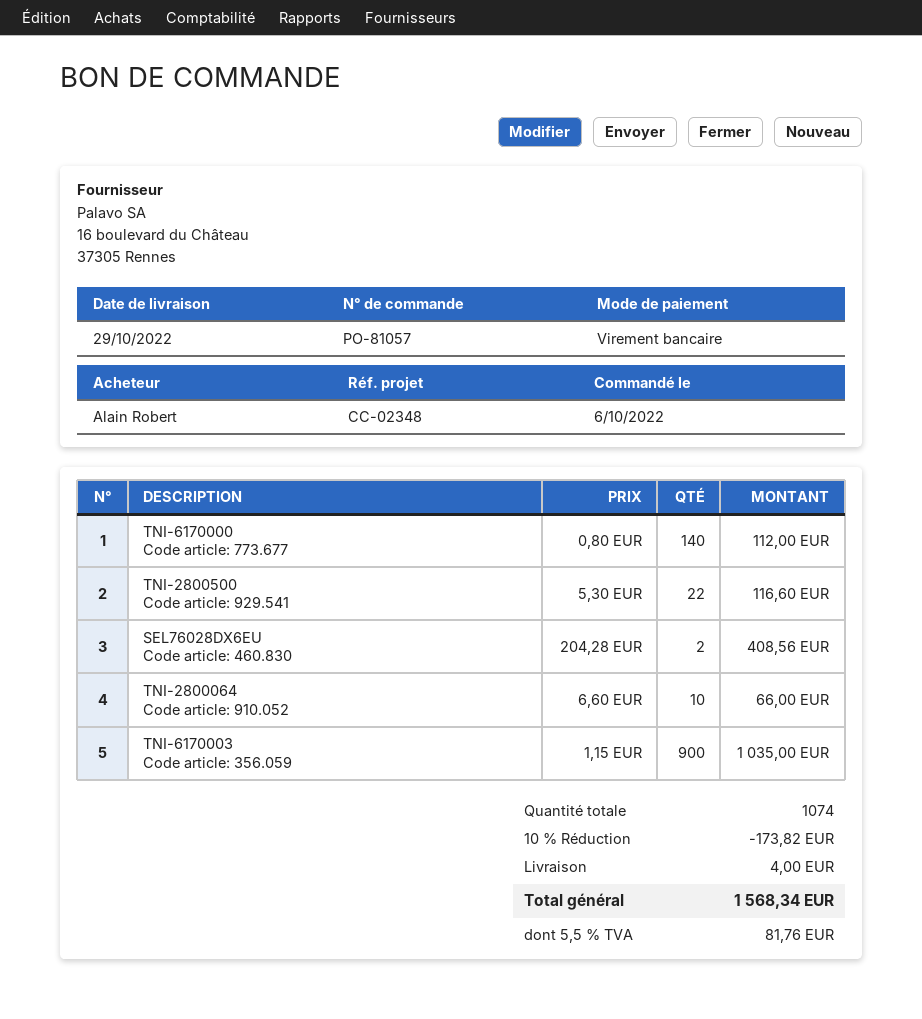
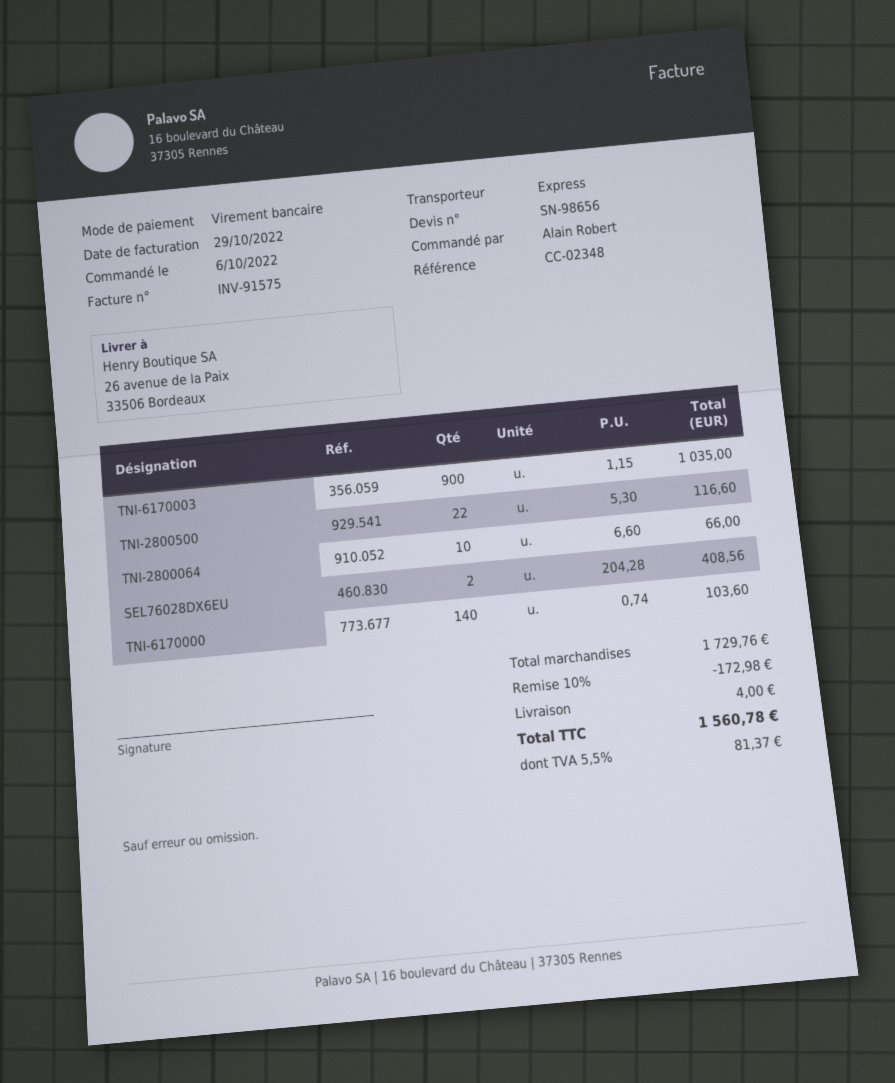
TNI-6170000: 140 x 0.80 = 112.00 -> 140 x 0.74 = 103.60
discount: 10% = 173.82 -> 10% = 172.98
tax: 5.5% = 81.76 -> 5.5% = 81.37
total: 1568.34 -> 1560.78

